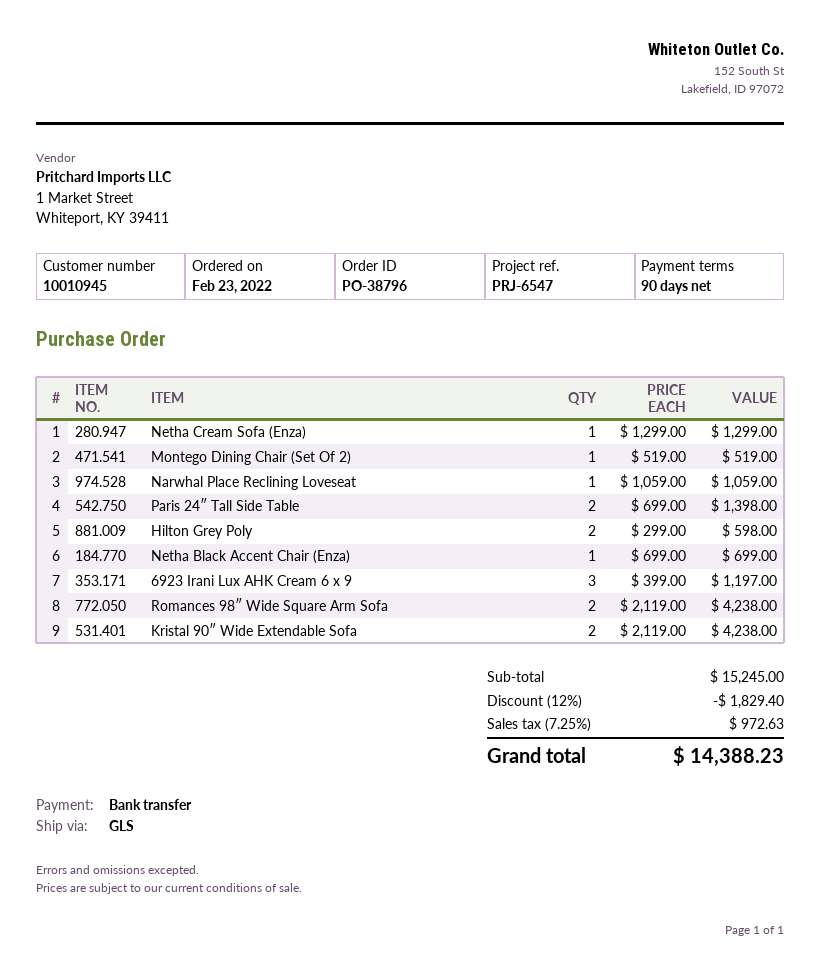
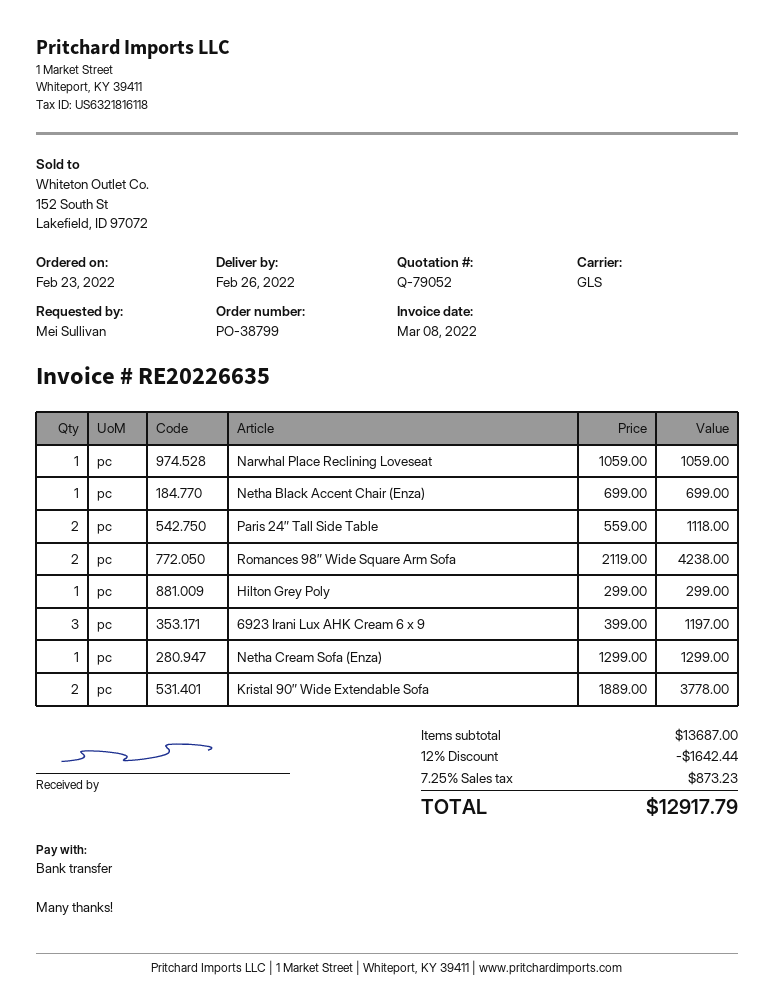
order number: PO-38796 -> PO-38799
Montego Dining Chair (Set Of 2): 1 x 519.00 = 519.00 -> none
Paris 24″ Tall Side Table: 2 x 699.00 = 1398.00 -> 2 x 559.00 = 1118.00
Hilton Grey Poly: 2 x 299.00 = 598.00 -> 1 x 299.00 = 299.00
Kristal 90″ Wide Extendable Sofa: 2 x 2119.00 = 4238.00 -> 2 x 1889.00 = 3778.00
subtotal: 15245.00 -> 13687.00
discount: 12% = 1829.40 -> 12% = 1642.44
tax: 7.25% = 972.63 -> 7.25% = 873.23
total: 14388.23 -> 12917.79

